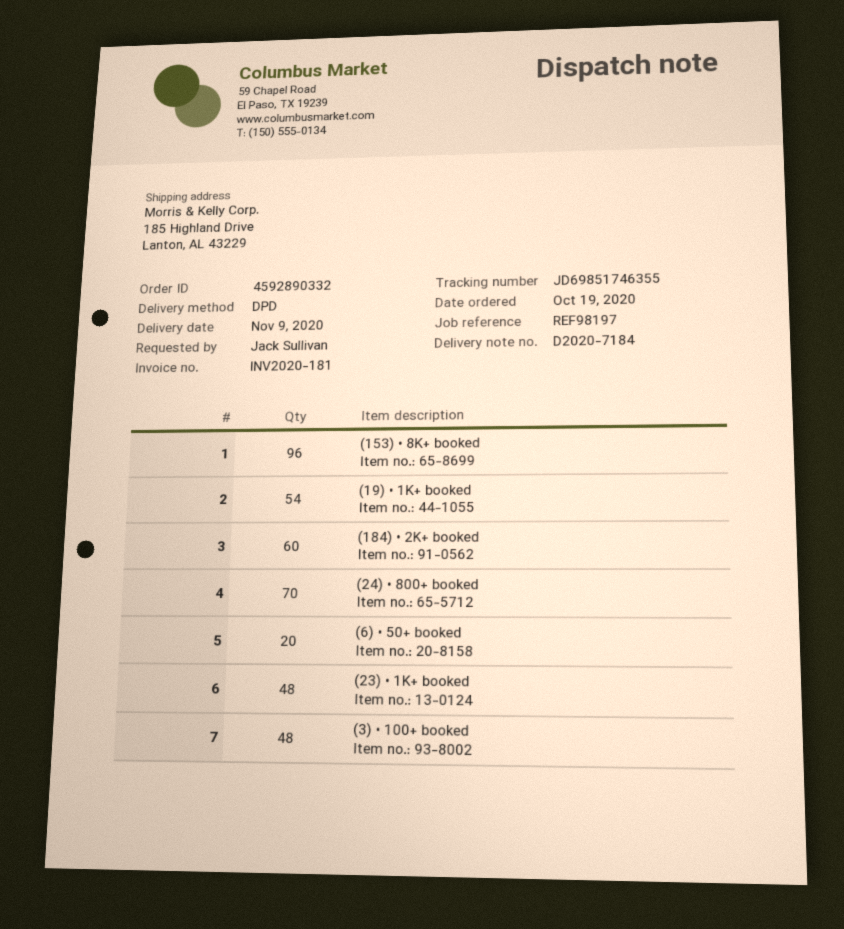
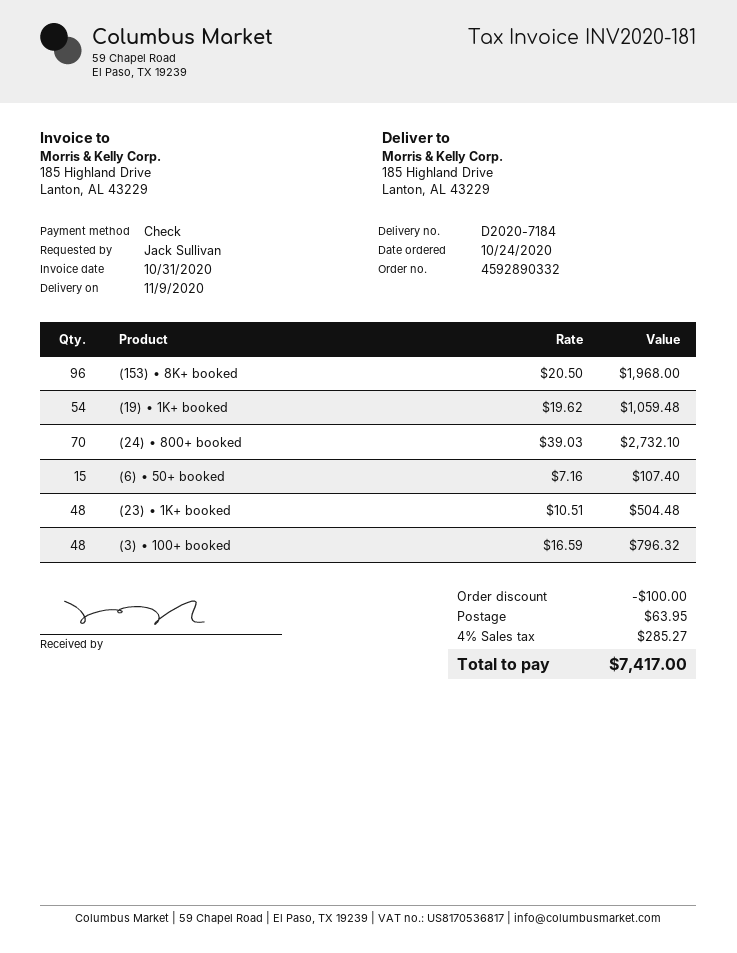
order date: 2020-10-19 -> 2020-10-24
(184) • 2K+ booked: 60 -> none
(6) • 50+ booked: 20 -> 15

